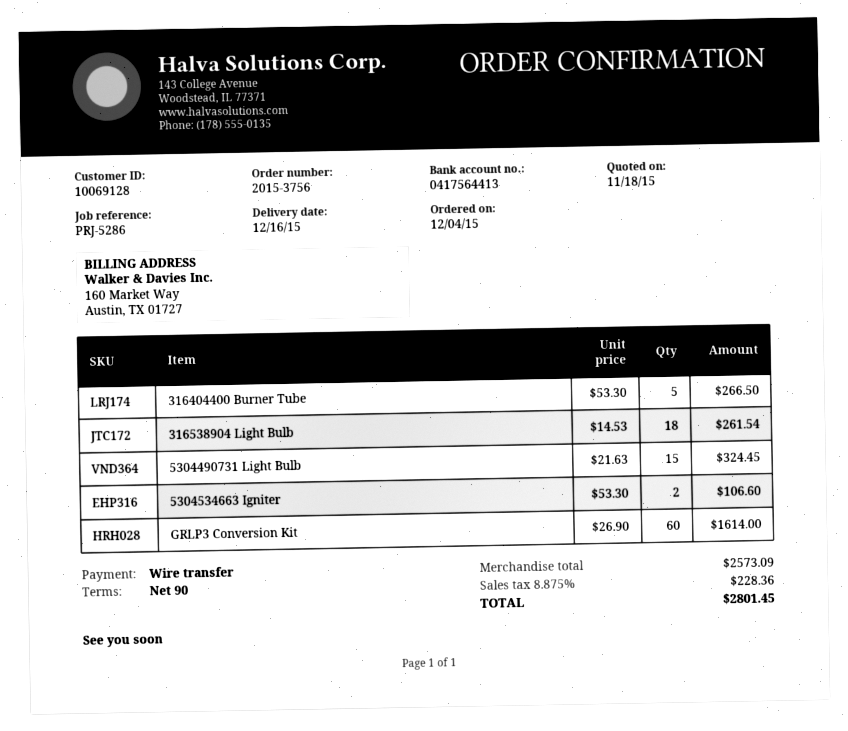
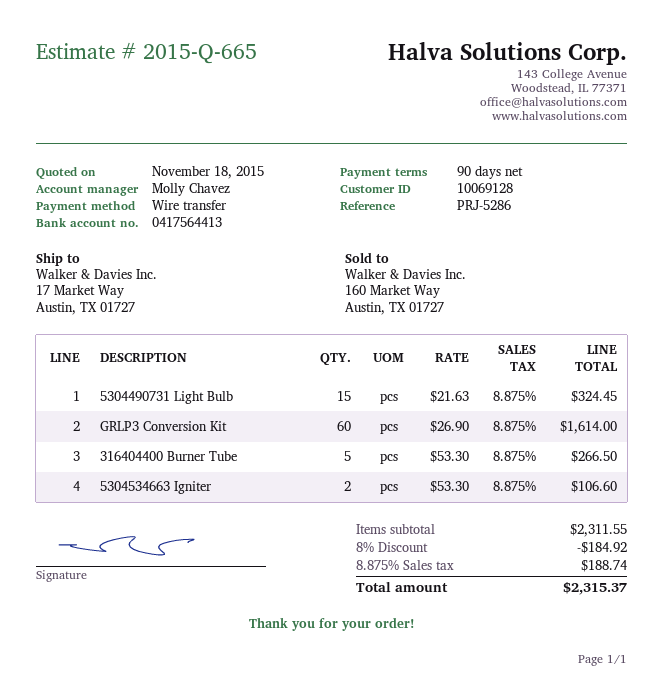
316538904 Light Bulb: 18 x 14.53 = 261.54 -> none
subtotal: 2573.09 -> 2311.55
discount: none -> 8% = 184.92
tax: 8.875% = 228.36 -> 8.875% = 188.74
total: 2801.45 -> 2315.37

